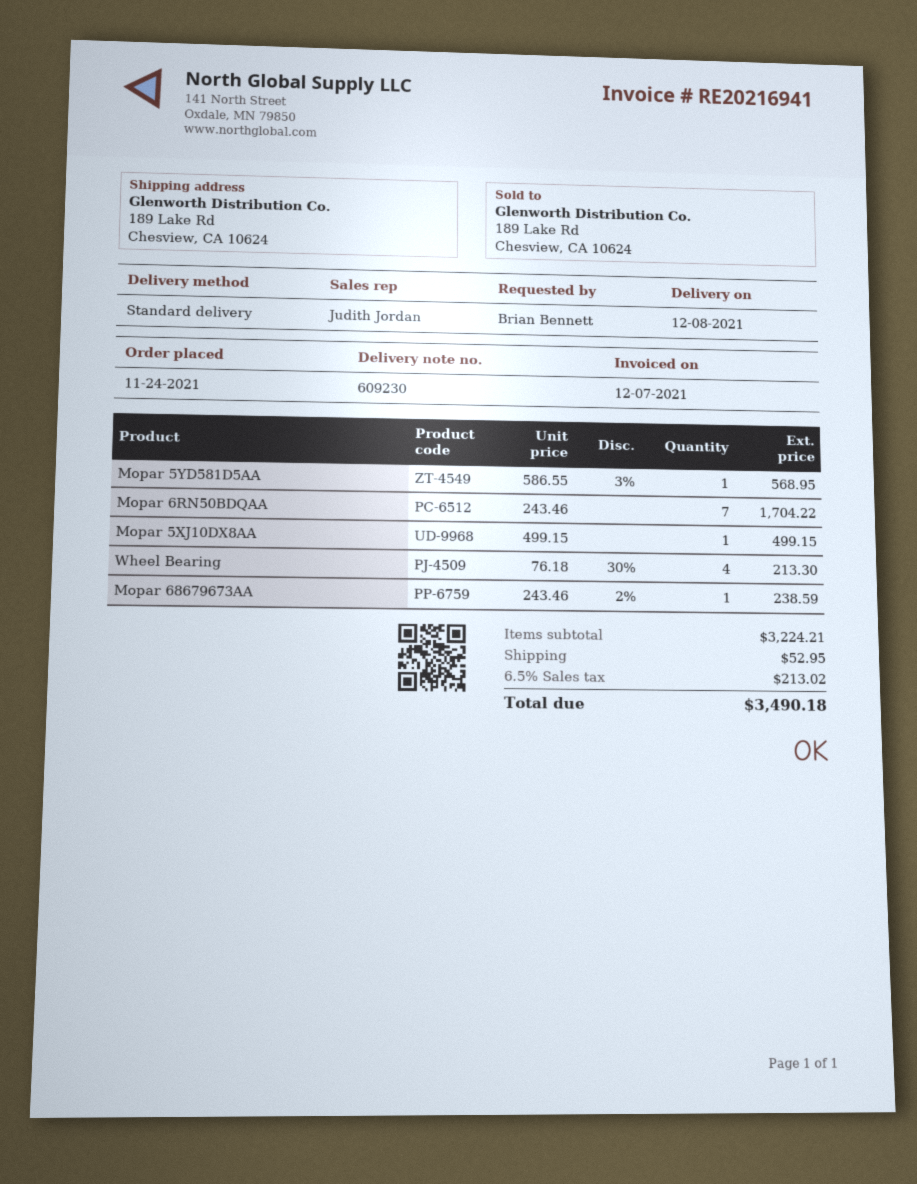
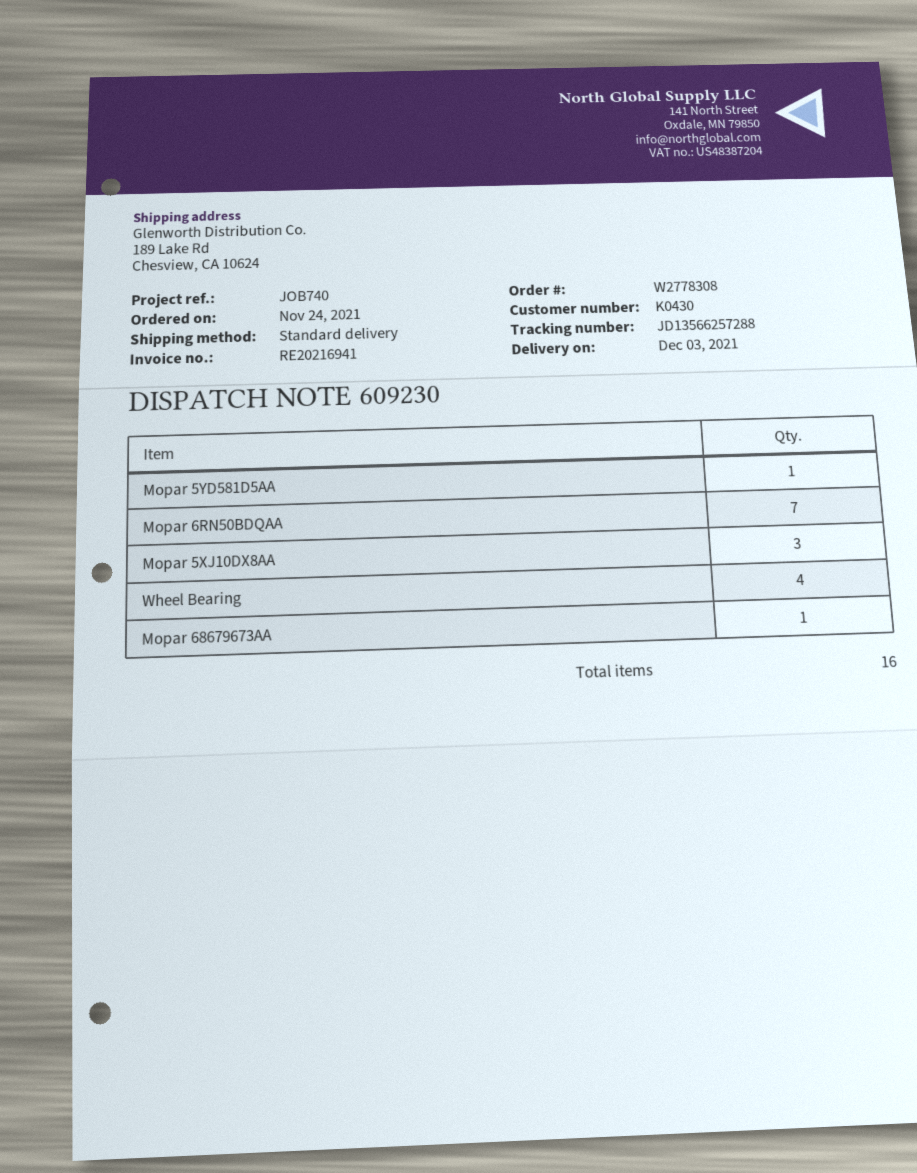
delivery date: 2021-12-08 -> 2021-12-03
Mopar 5XJ10DX8AA: 1 -> 3

